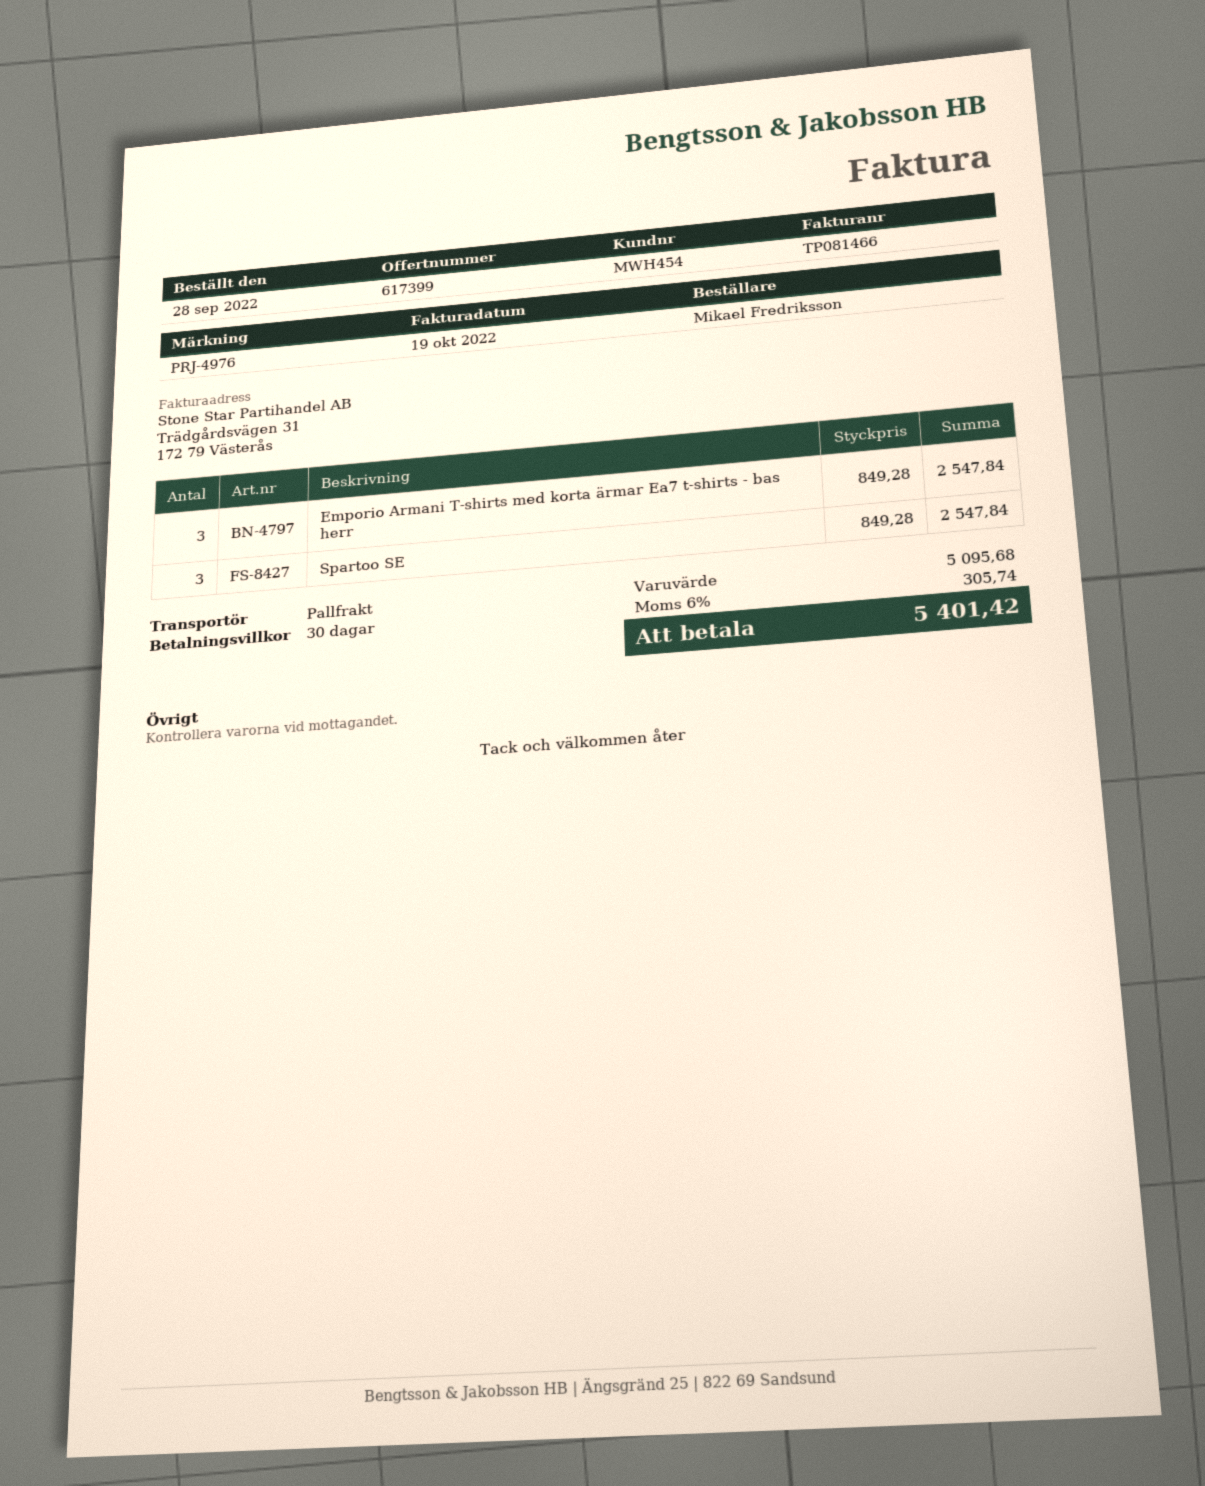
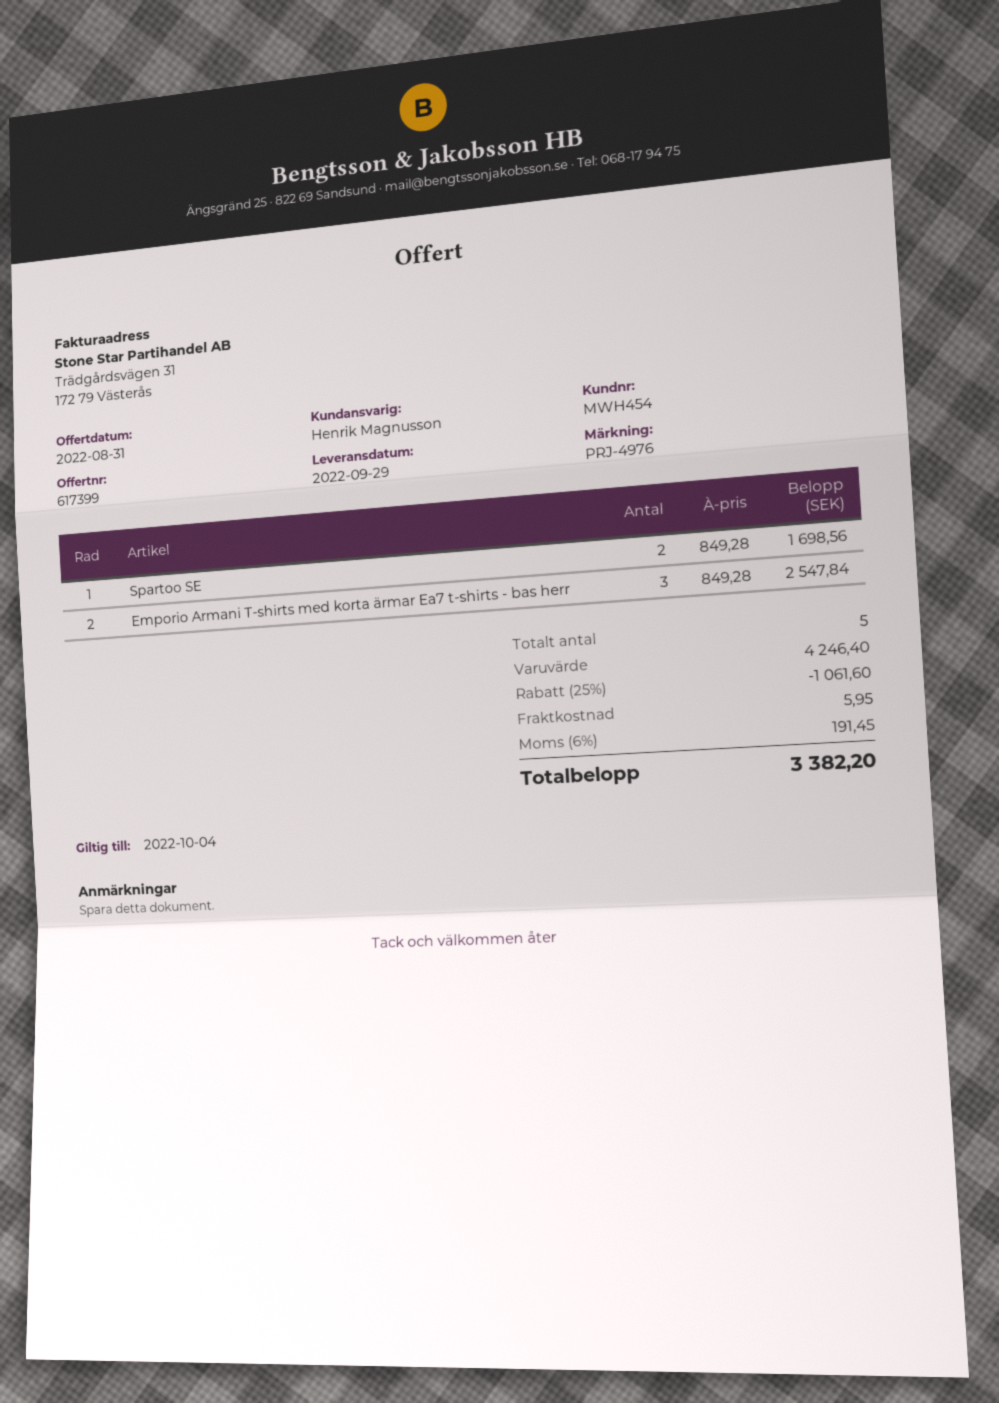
Spartoo SE: 3 x 849.28 = 2547.84 -> 2 x 849.28 = 1698.56
subtotal: 5095.68 -> 4246.40
discount: none -> 25% = 1061.60
shipping: none -> 5.95
tax: 6% = 305.74 -> 6% = 191.45
total: 5401.42 -> 3382.20

